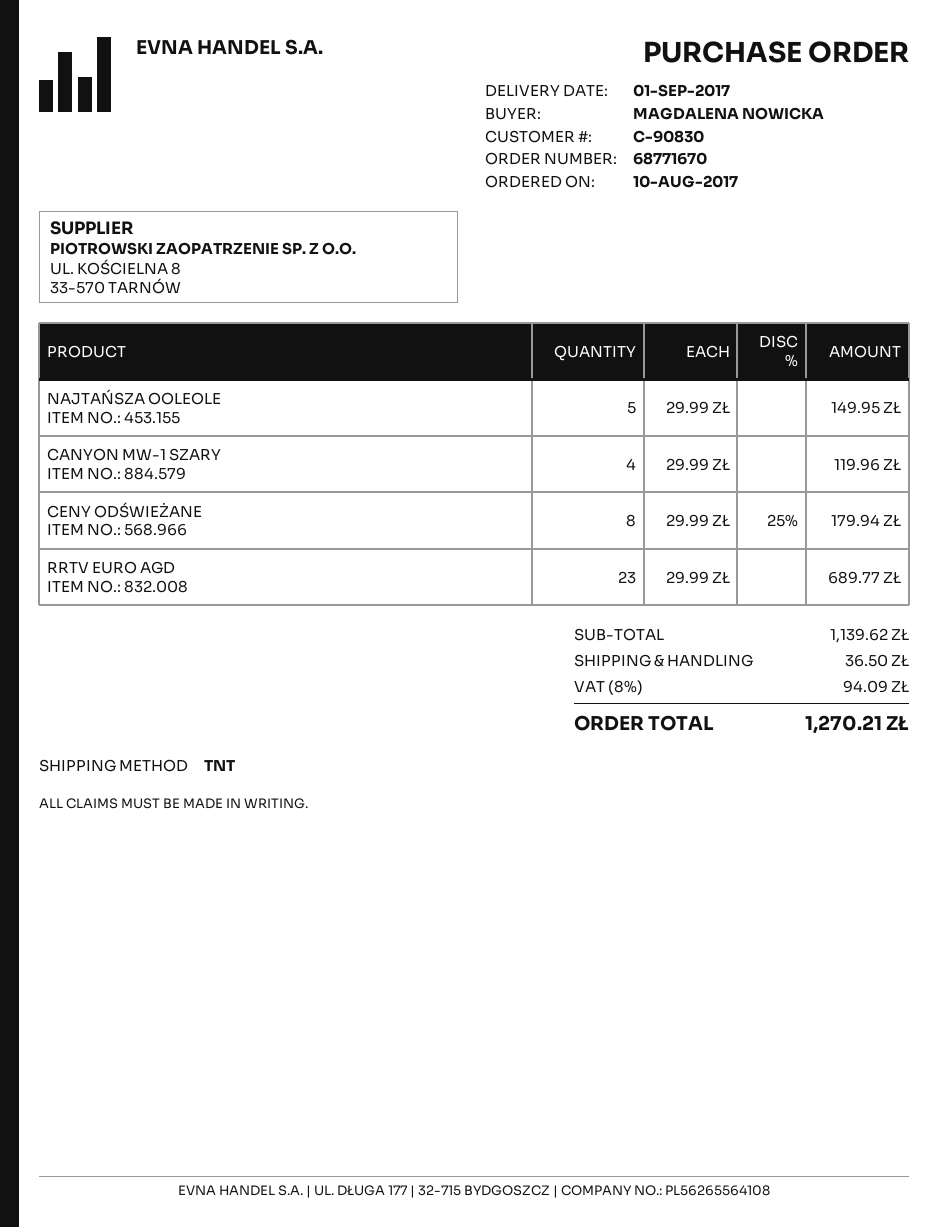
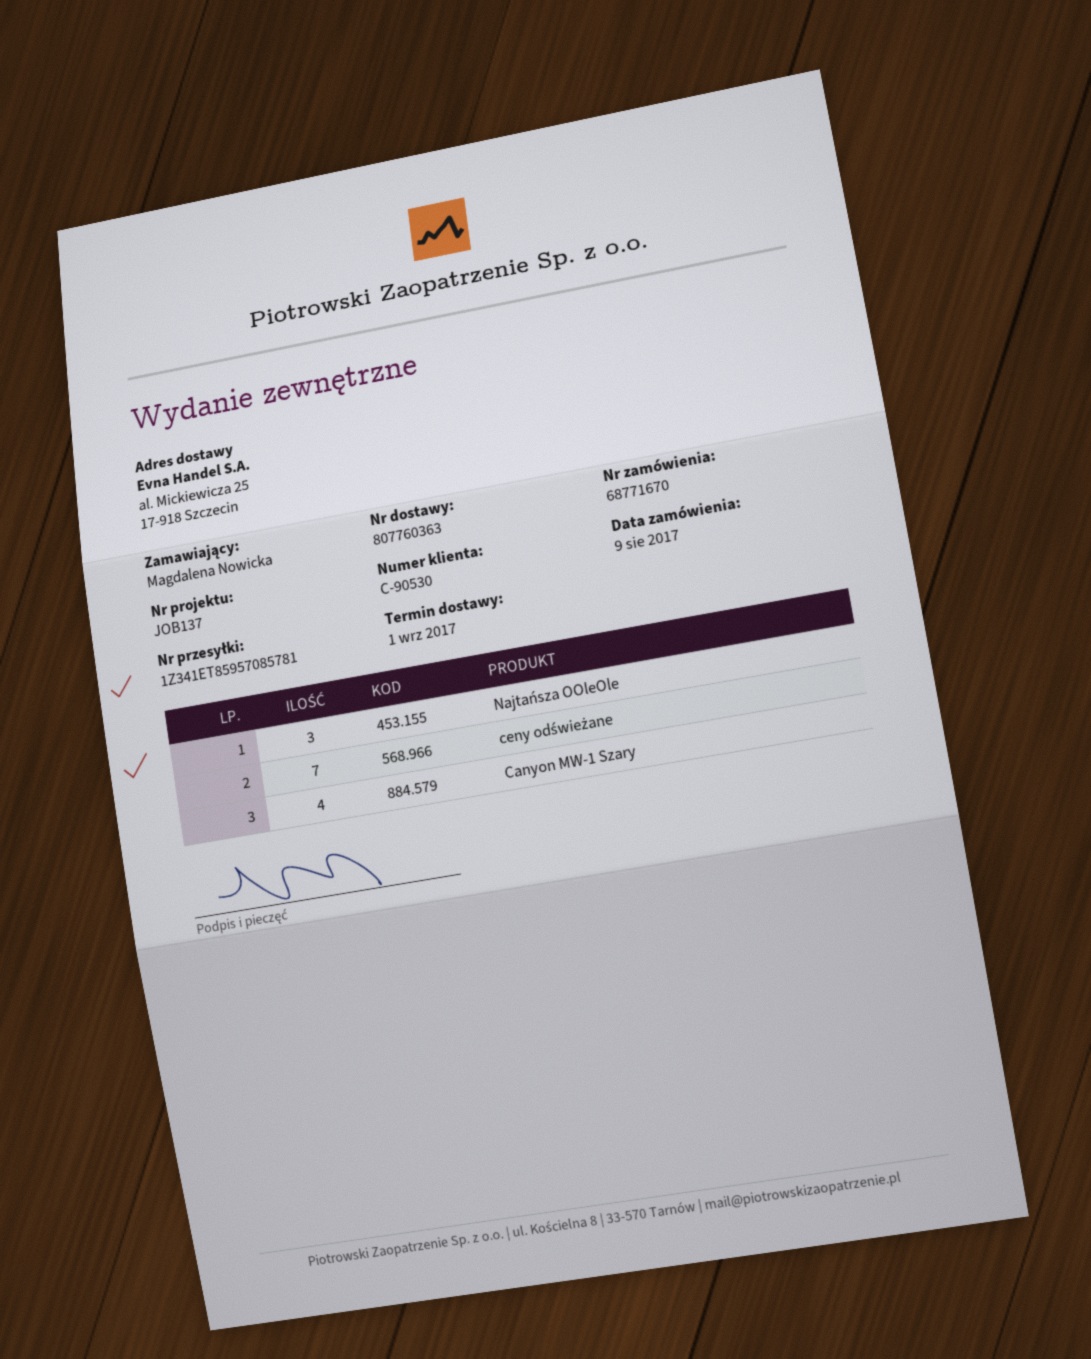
order date: 2017-08-10 -> 2017-08-09
customer number: C-90830 -> C-90530
NAJTAŃSZA OOLEOLE: 5 -> 3
CENY ODŚWIEŻANE: 8 -> 7
RRTV EURO AGD: 23 -> none

